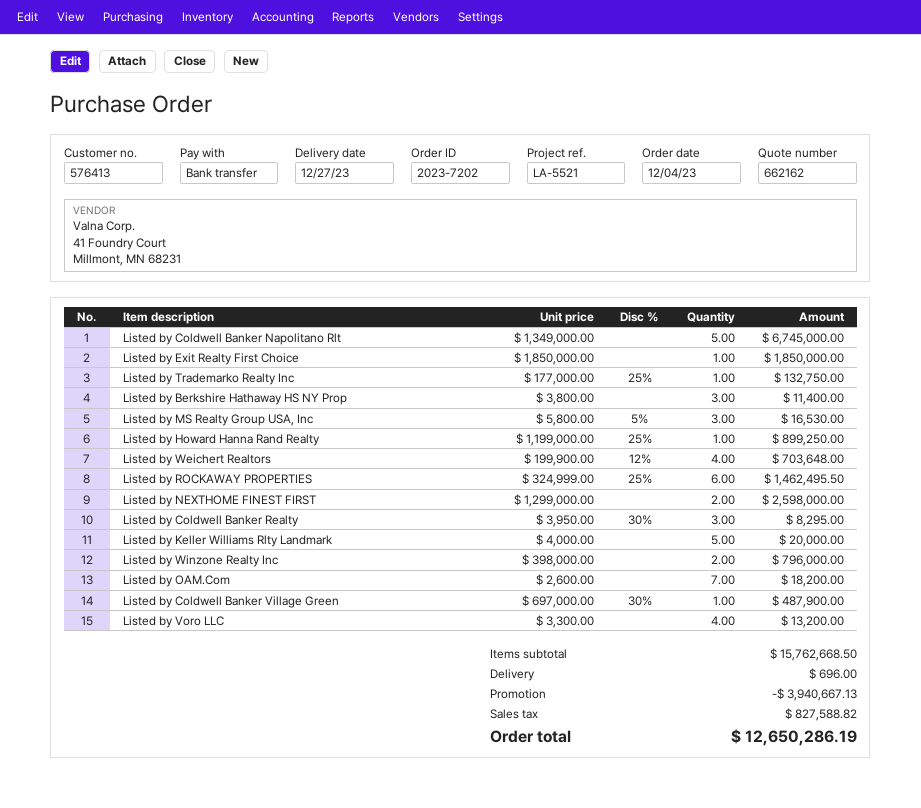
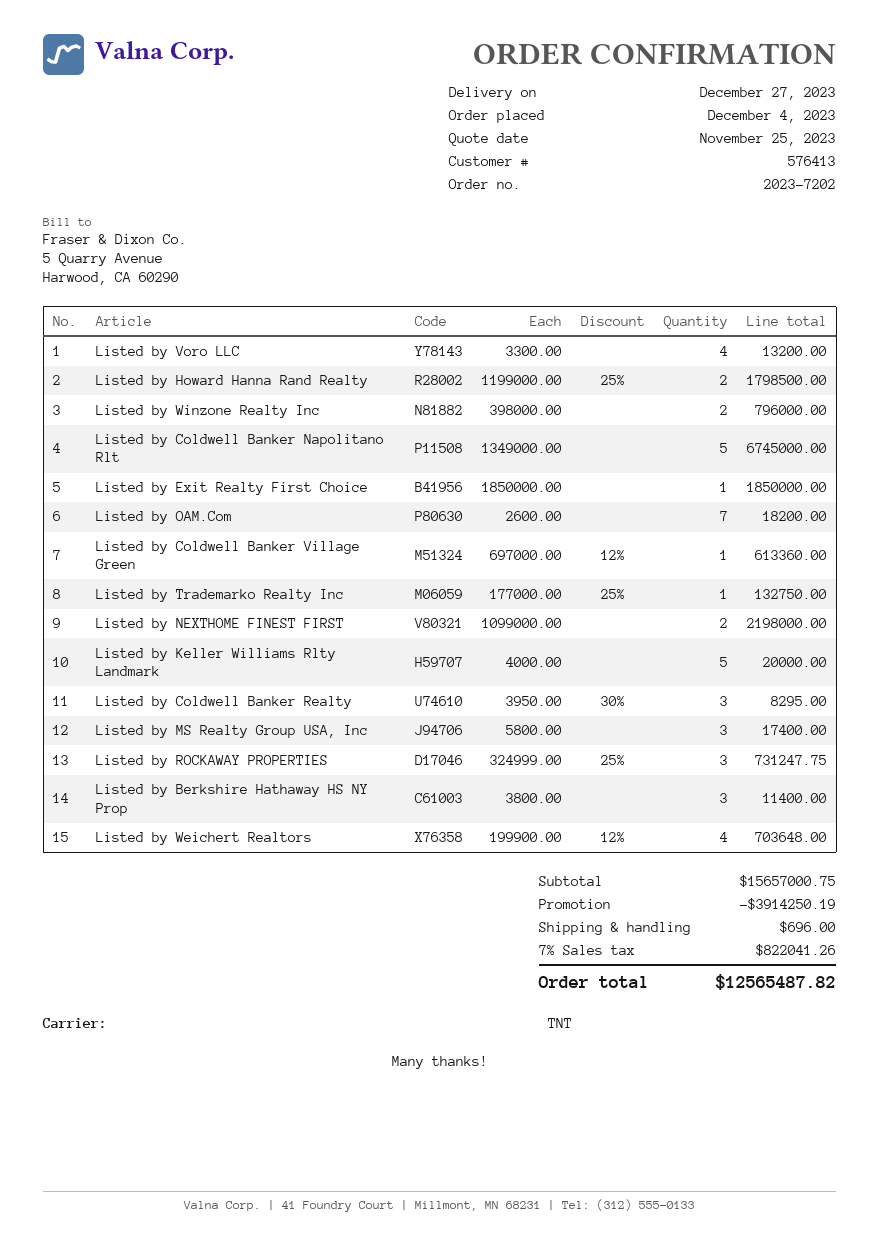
Listed by MS Realty Group USA, Inc: 3 x 5800.00 - 5% = 16530.00 -> 3 x 5800.00 = 17400.00
Listed by Howard Hanna Rand Realty: 1 x 1199000.00 - 25% = 899250.00 -> 2 x 1199000.00 - 25% = 1798500.00
Listed by ROCKAWAY PROPERTIES: 6 x 324999.00 - 25% = 1462495.50 -> 3 x 324999.00 - 25% = 731247.75
Listed by NEXTHOME FINEST FIRST: 2 x 1299000.00 = 2598000.00 -> 2 x 1099000.00 = 2198000.00
Listed by Coldwell Banker Village Green: 1 x 697000.00 - 30% = 487900.00 -> 1 x 697000.00 - 12% = 613360.00
subtotal: 15762668.50 -> 15657000.75
discount: 3940667.13 -> 3914250.19
tax: 827588.82 -> 822041.26
total: 12650286.19 -> 12565487.82

